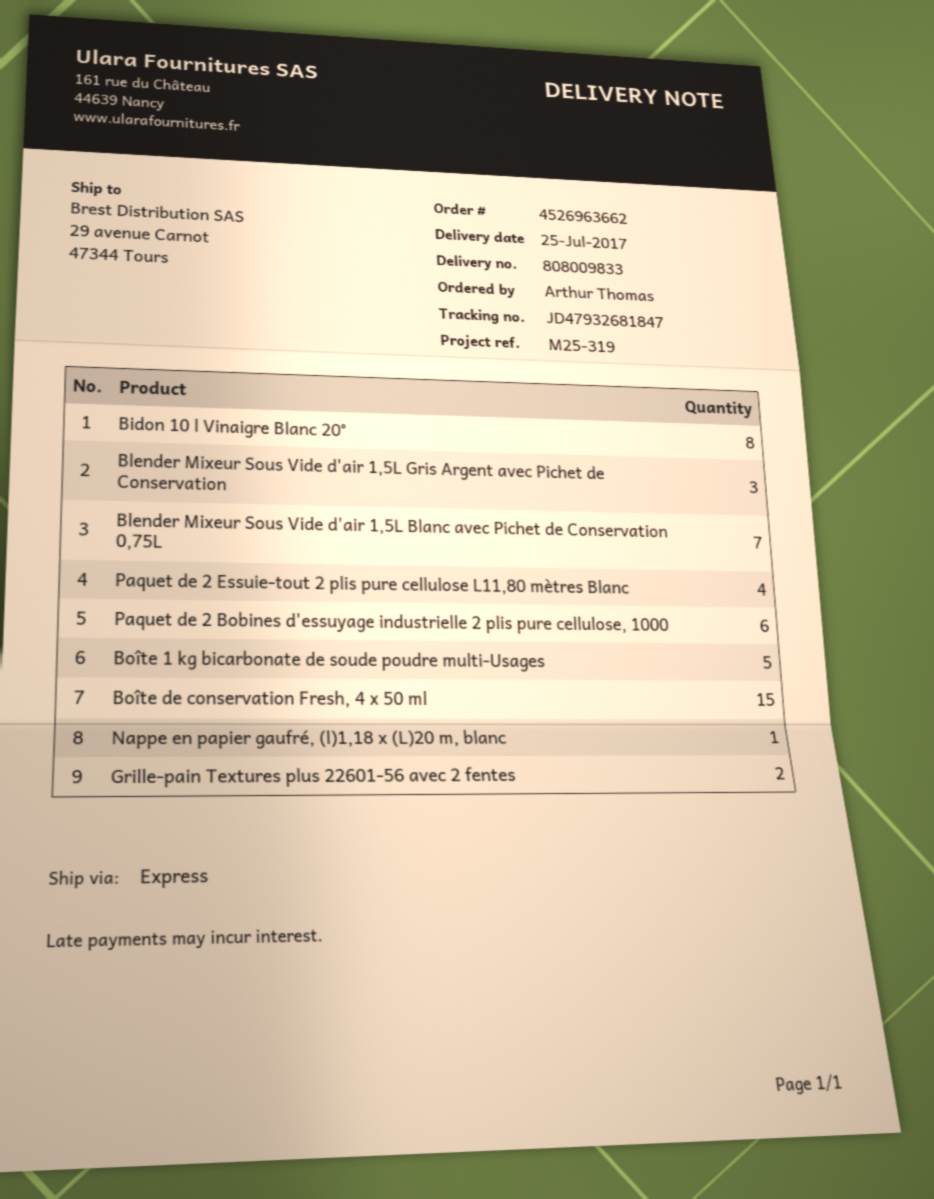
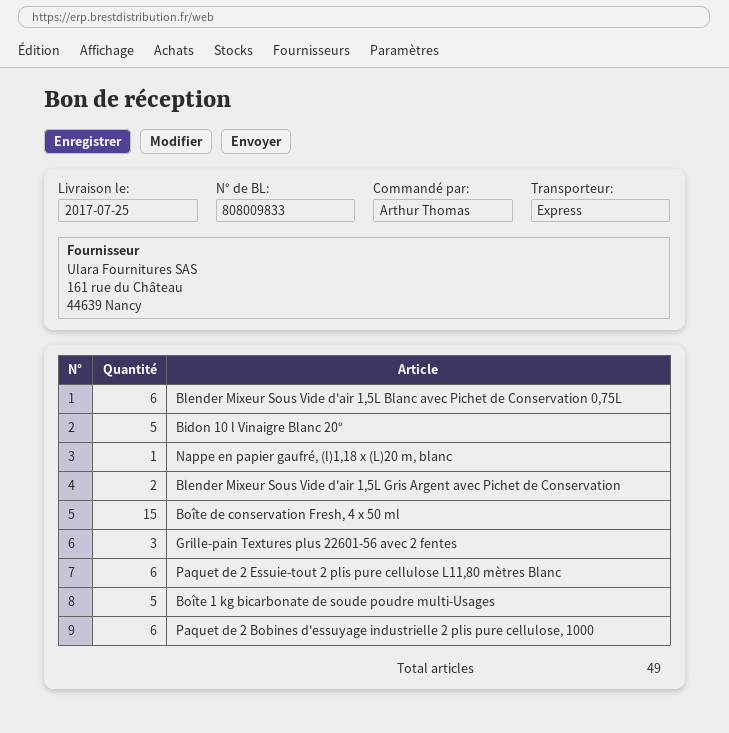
Bidon 10 l Vinaigre Blanc 20°: 8 -> 5
Blender Mixeur Sous Vide d'air 1,5L Gris Argent avec Pichet de Conservation: 3 -> 2
Blender Mixeur Sous Vide d'air 1,5L Blanc avec Pichet de Conservation 0,75L: 7 -> 6
Paquet de 2 Essuie-tout 2 plis pure cellulose L11,80 mètres Blanc: 4 -> 6
Grille-pain Textures plus 22601-56 avec 2 fentes: 2 -> 3

